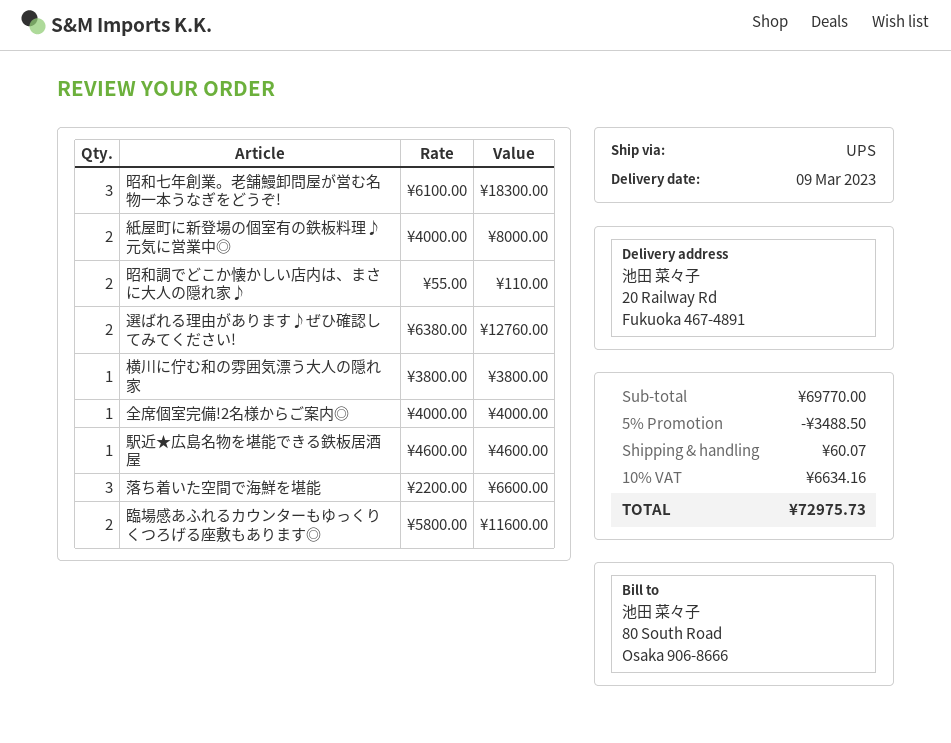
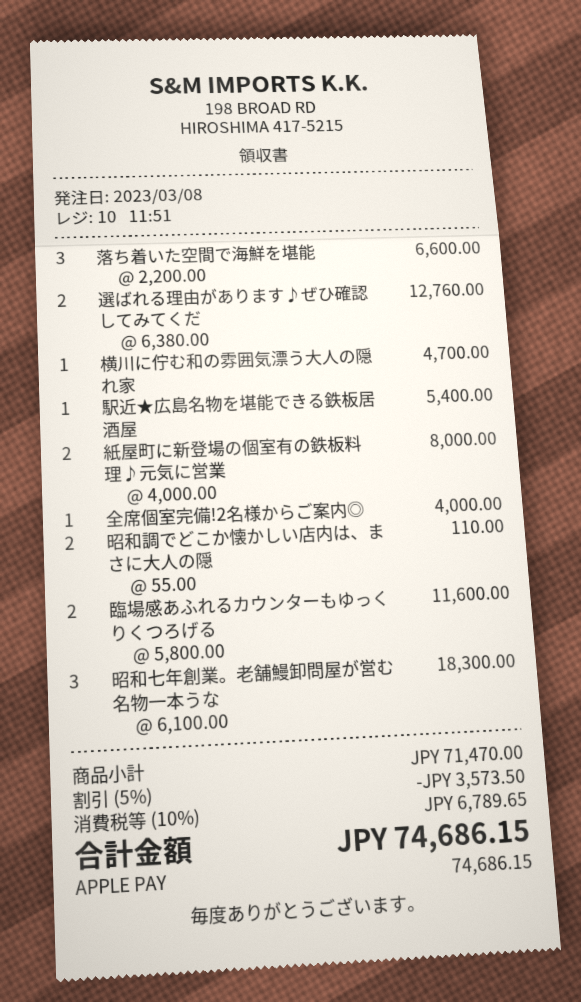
横川に佇む和の雰囲気漂う大人の隠れ家: 1 x 3800.00 = 3800.00 -> 1 x 4700.00 = 4700.00
駅近★広島名物を堪能できる鉄板居酒屋: 1 x 4600.00 = 4600.00 -> 1 x 5400.00 = 5400.00
subtotal: 69770.00 -> 71470.00
discount: 5% = 3488.50 -> 5% = 3573.50
shipping: 60.07 -> none
tax: 10% = 6634.16 -> 10% = 6789.65
total: 72975.73 -> 74686.15

